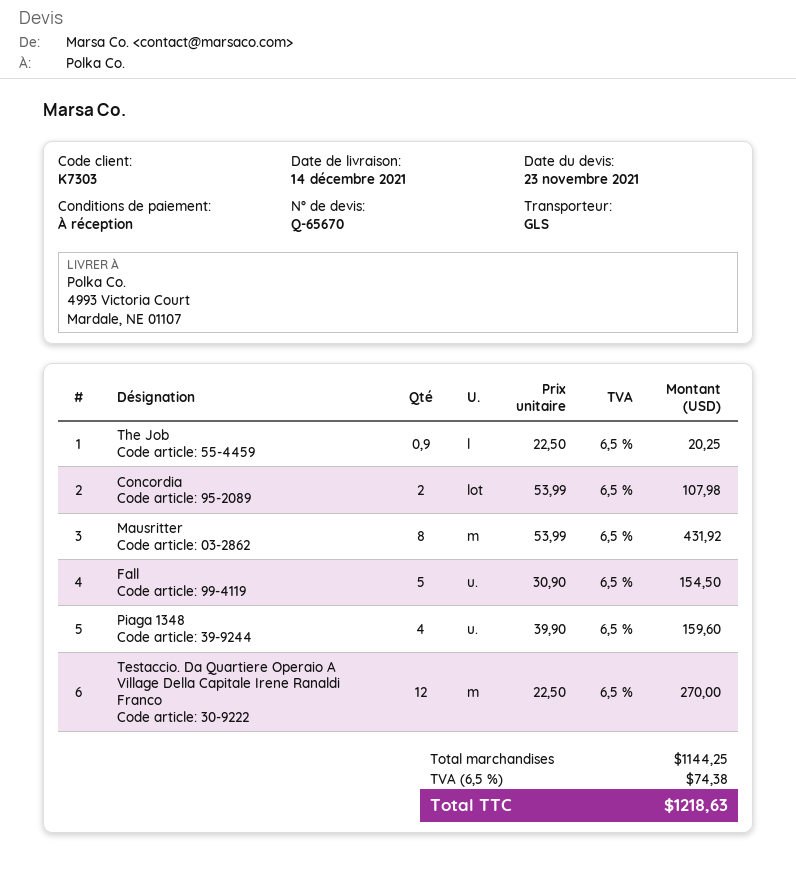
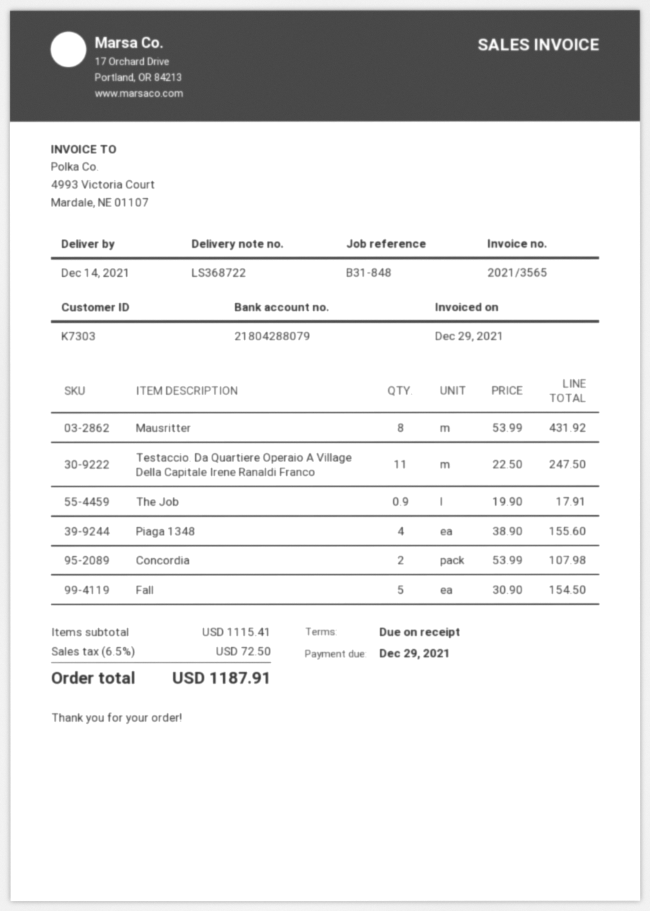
The Job: 0.9 x 22.50 = 20.25 -> 0.9 x 19.90 = 17.91
Piaga 1348: 4 x 39.90 = 159.60 -> 4 x 38.90 = 155.60
Testaccio. Da Quartiere Operaio A Village Della Capitale Irene Ranaldi Franco: 12 x 22.50 = 270.00 -> 11 x 22.50 = 247.50
subtotal: 1144.25 -> 1115.41
tax: 6.5% = 74.38 -> 6.5% = 72.50
total: 1218.63 -> 1187.91

